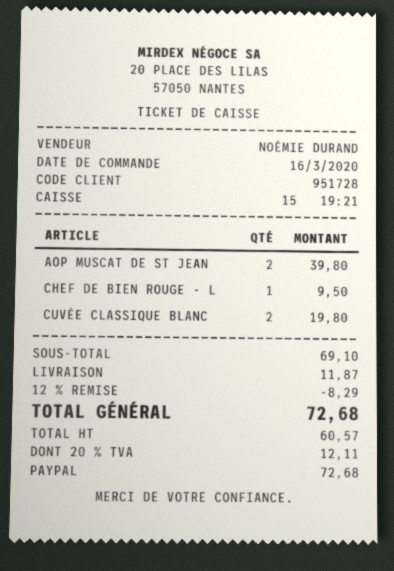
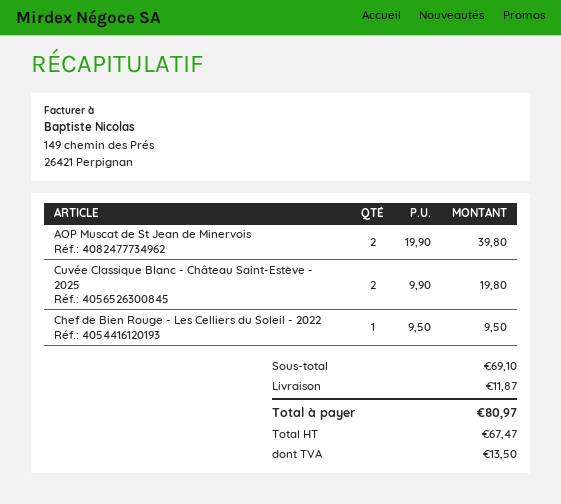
discount: 12% = 8.29 -> none
net: 60.57 -> 67.47
tax: 12.11 -> 13.50
total: 72.68 -> 80.97

